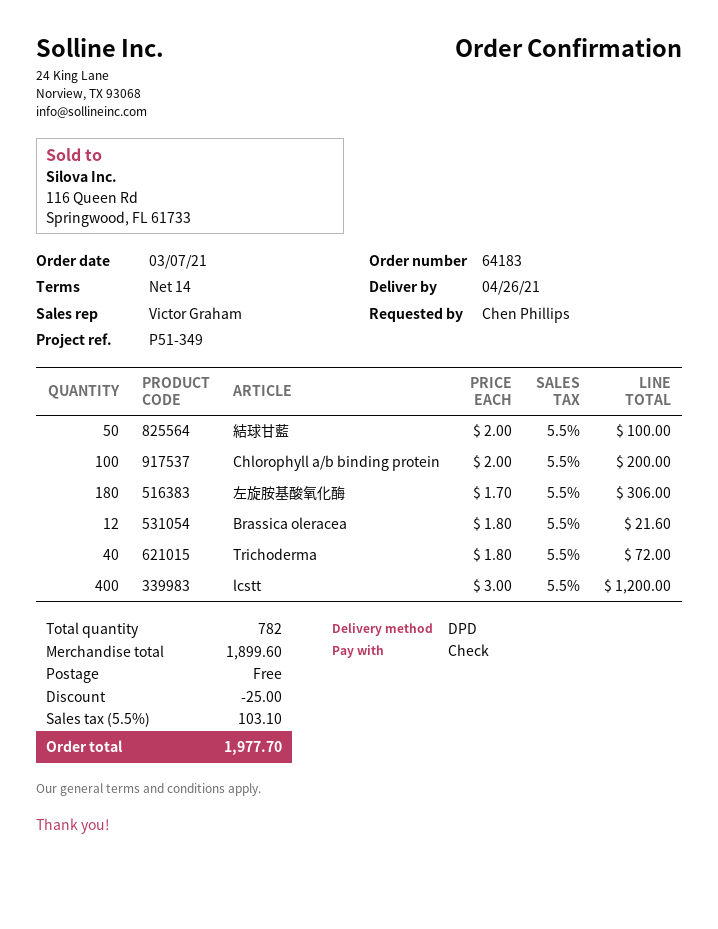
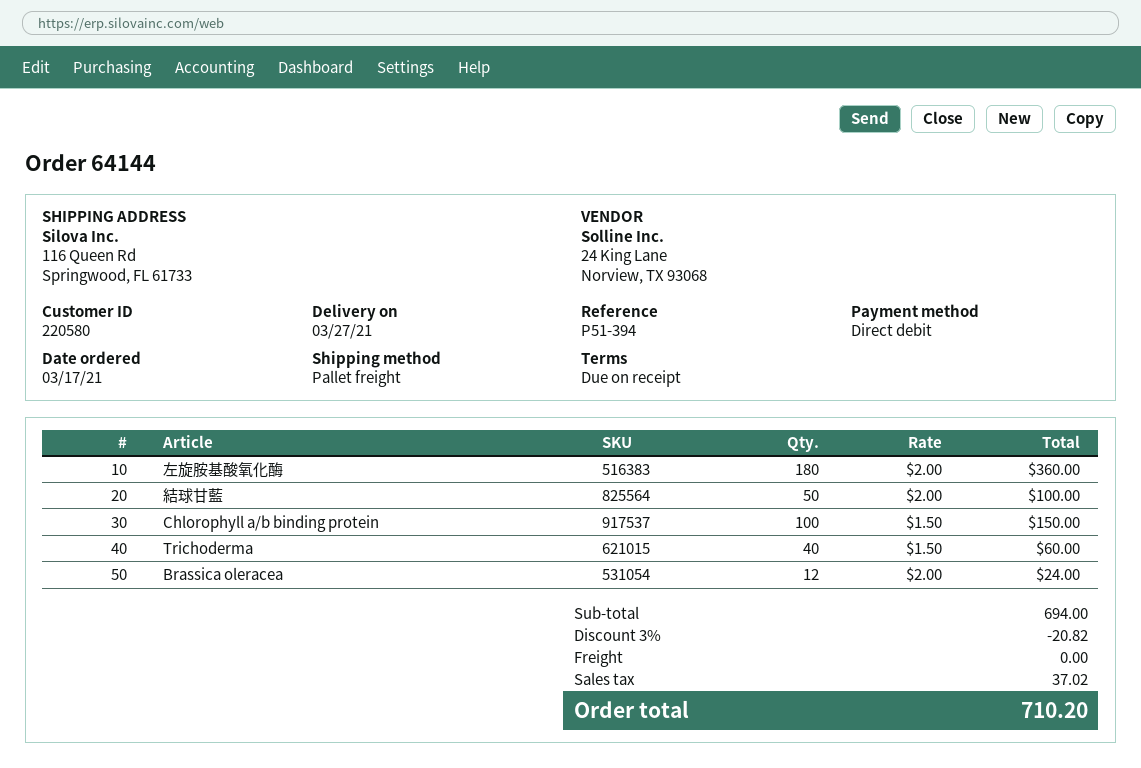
order number: 64183 -> 64144
order date: 2021-03-07 -> 2021-03-17
delivery date: 2021-04-26 -> 2021-03-27
payment terms: 14 days -> on receipt
reference: P51-349 -> P51-394
payment method: cheque -> direct debit
shipping method: DPD -> pallet freight
Chlorophyll a/b binding protein: 100 x 2.00 = 200.00 -> 100 x 1.50 = 150.00
左旋胺基酸氧化酶: 180 x 1.70 = 306.00 -> 180 x 2.00 = 360.00
Brassica oleracea: 12 x 1.80 = 21.60 -> 12 x 2.00 = 24.00
Trichoderma: 40 x 1.80 = 72.00 -> 40 x 1.50 = 60.00
lcstt: 400 x 3.00 = 1200.00 -> none
subtotal: 1899.60 -> 694.00
discount: 25.00 -> 20.82
tax: 103.10 -> 37.02
total: 1977.70 -> 710.20

